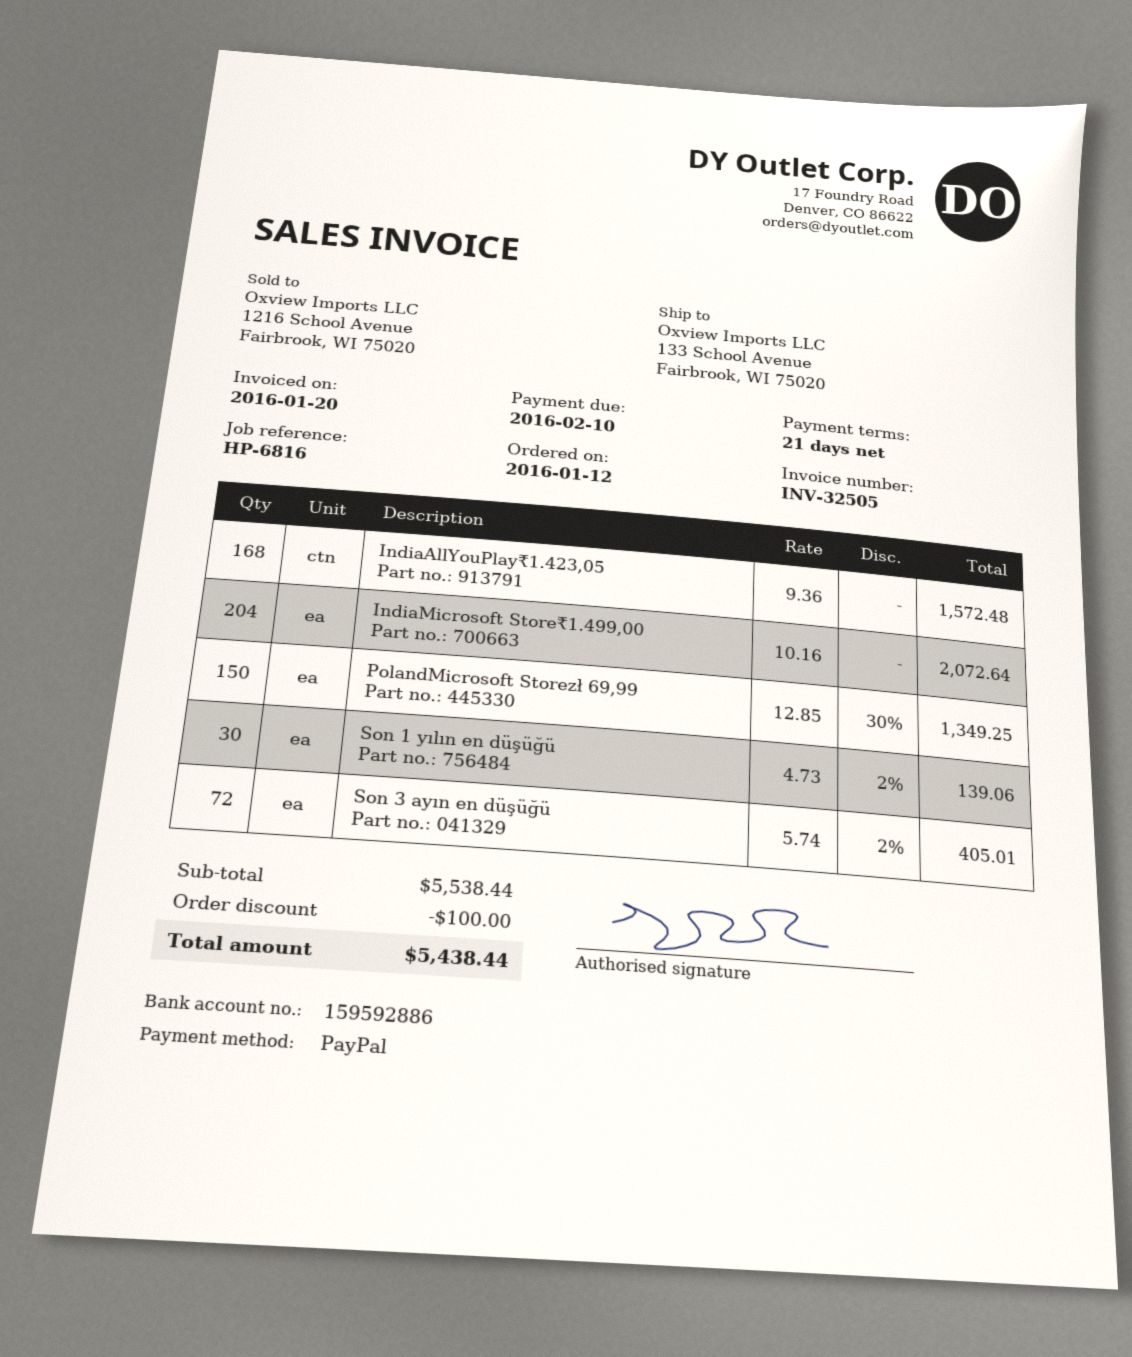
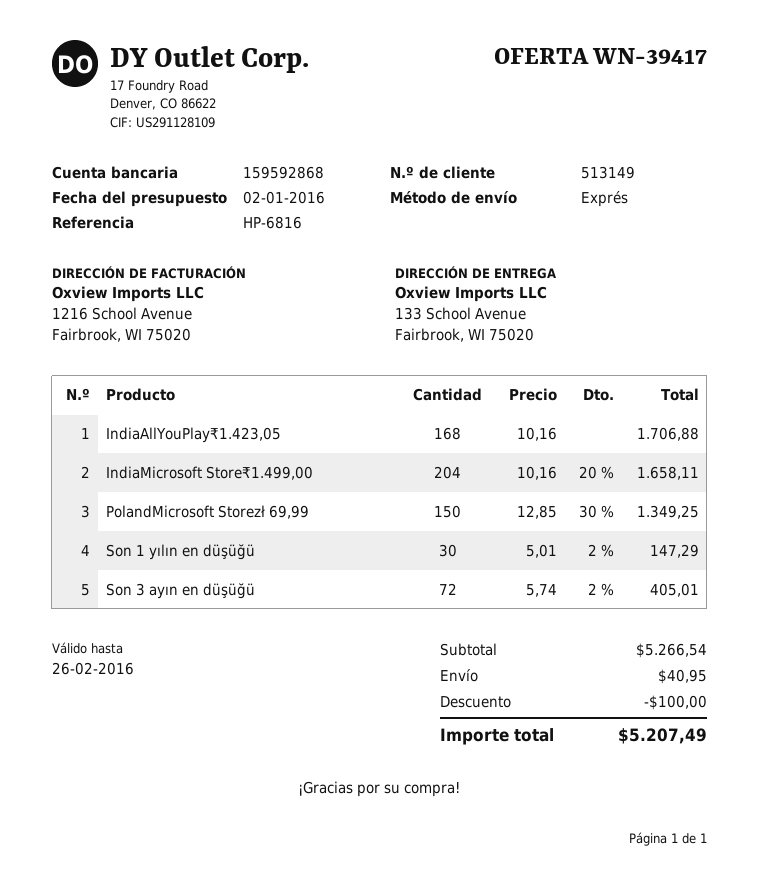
bank account: 159592886 -> 159592868
IndiaAllYouPlay₹1.423,05: 168 x 9.36 = 1572.48 -> 168 x 10.16 = 1706.88
IndiaMicrosoft Store₹1.499,00: 204 x 10.16 = 2072.64 -> 204 x 10.16 - 20% = 1658.11
Son 1 yılın en düşüğü: 30 x 4.73 - 2% = 139.06 -> 30 x 5.01 - 2% = 147.29
subtotal: 5538.44 -> 5266.54
shipping: none -> 40.95
total: 5438.44 -> 5207.49

